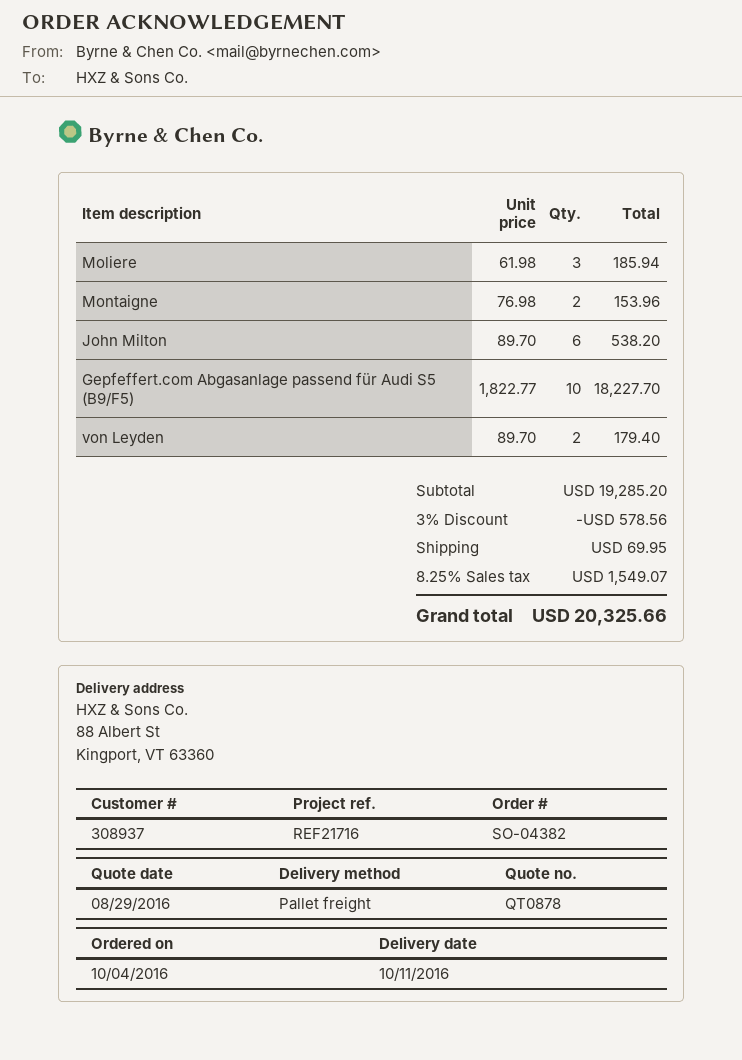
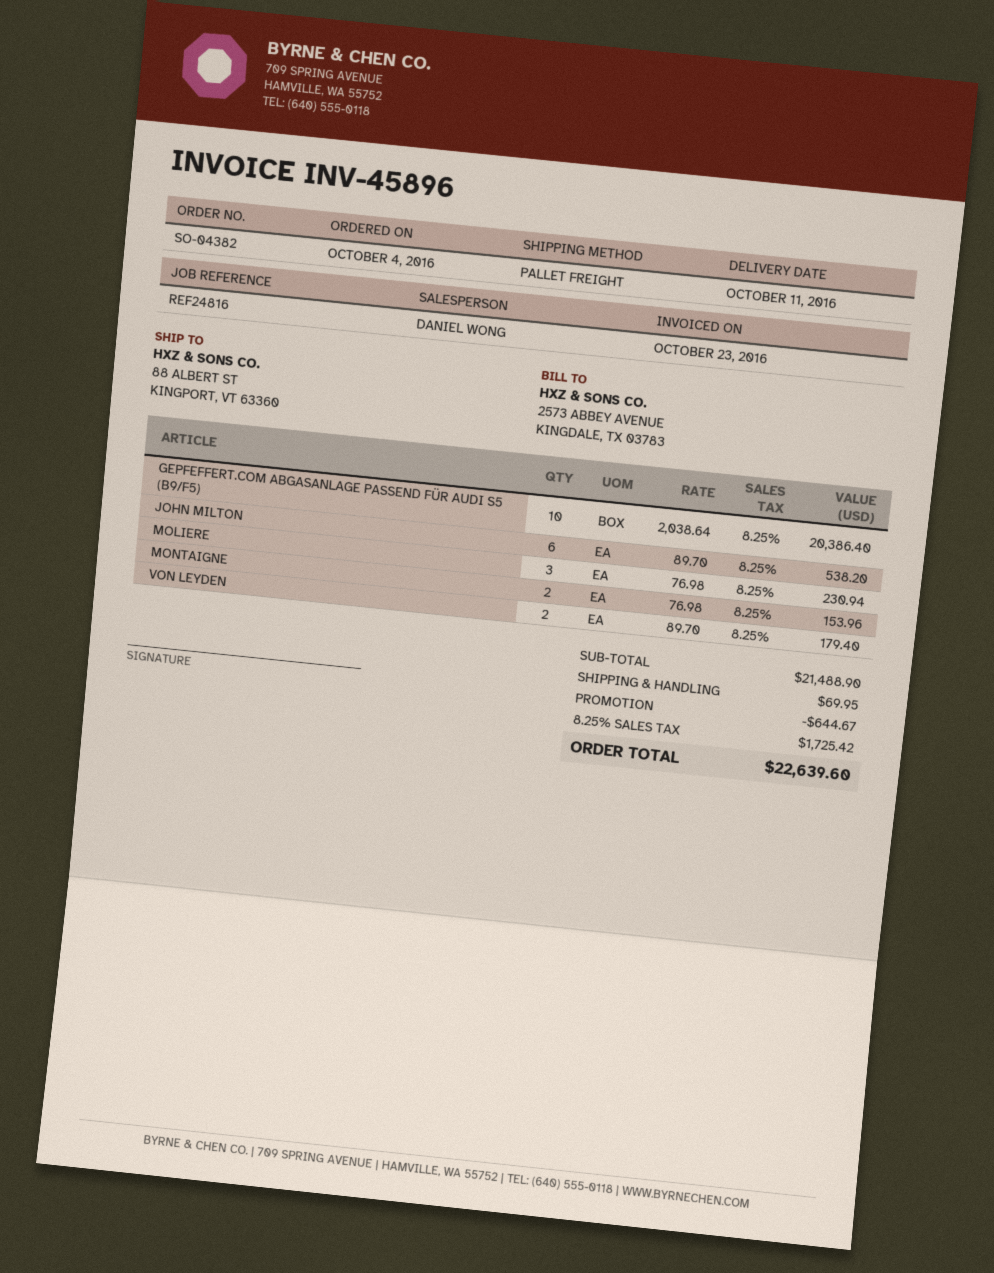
reference: REF21716 -> REF24816
Moliere: 3 x 61.98 = 185.94 -> 3 x 76.98 = 230.94
Gepfeffert.com Abgasanlage passend für Audi S5 (B9/F5): 10 x 1822.77 = 18227.70 -> 10 x 2038.64 = 20386.40
subtotal: 19285.20 -> 21488.90
discount: 578.56 -> 644.67
tax: 8.25% = 1549.07 -> 8.25% = 1725.42
total: 20325.66 -> 22639.60

